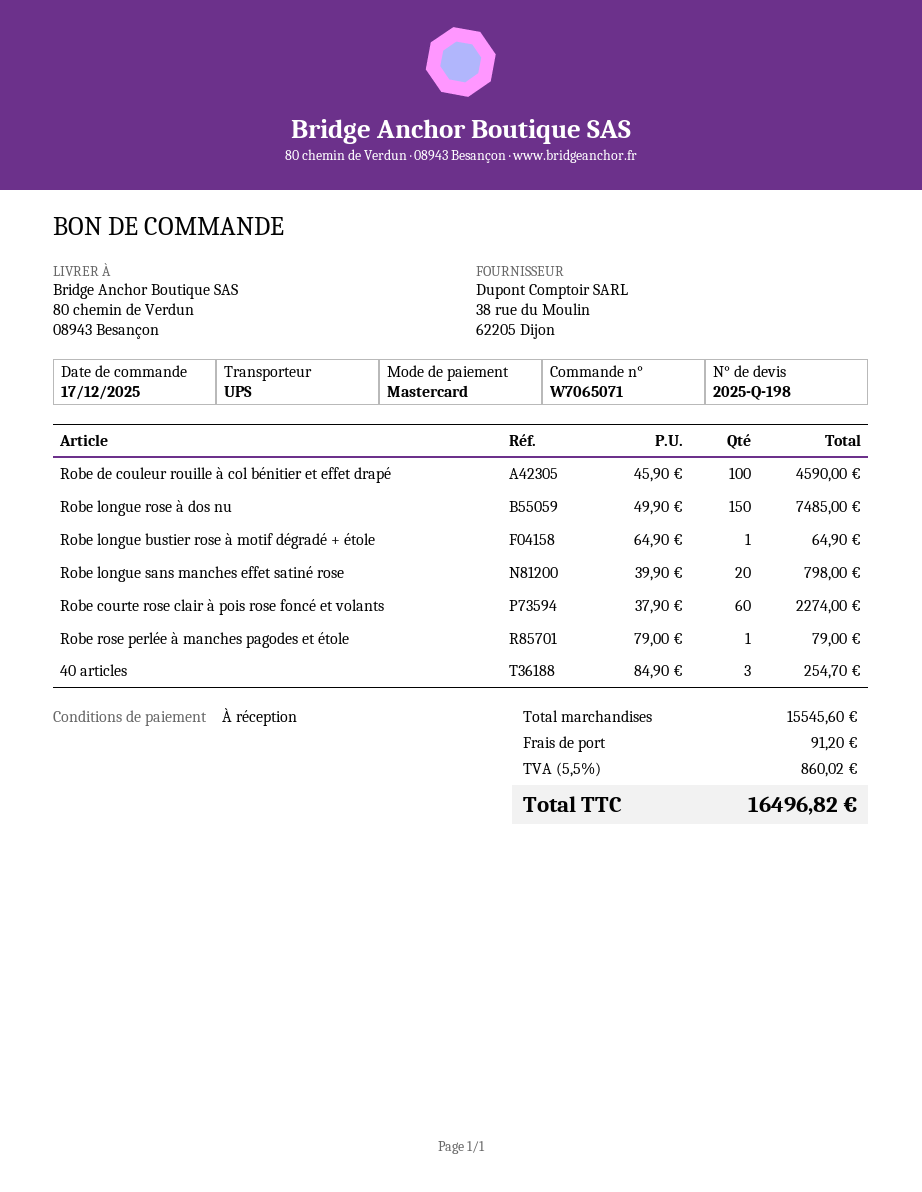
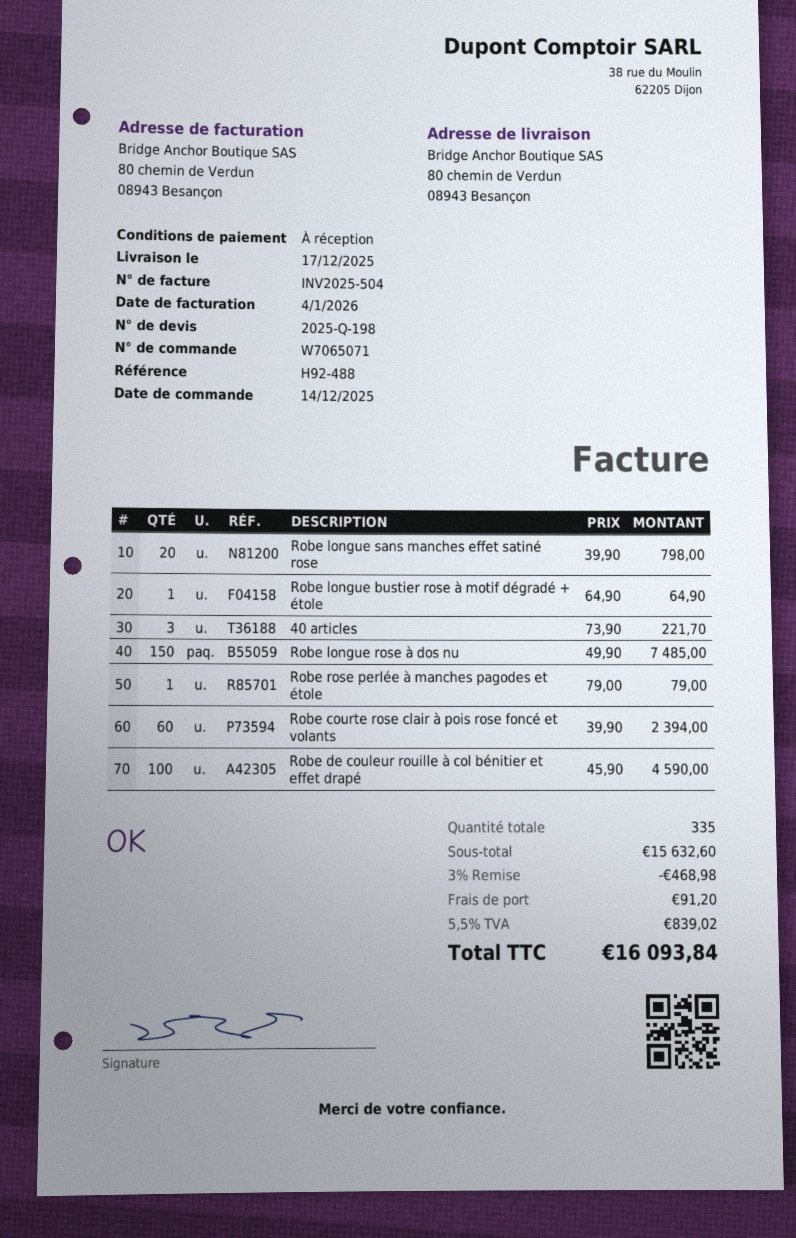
order date: 2025-12-17 -> 2025-12-14
Robe courte rose clair à pois rose foncé et volants: 60 x 37.90 = 2274.00 -> 60 x 39.90 = 2394.00
40 articles: 3 x 84.90 = 254.70 -> 3 x 73.90 = 221.70
subtotal: 15545.60 -> 15632.60
discount: none -> 3% = 468.98
tax: 5.5% = 860.02 -> 5.5% = 839.02
total: 16496.82 -> 16093.84

